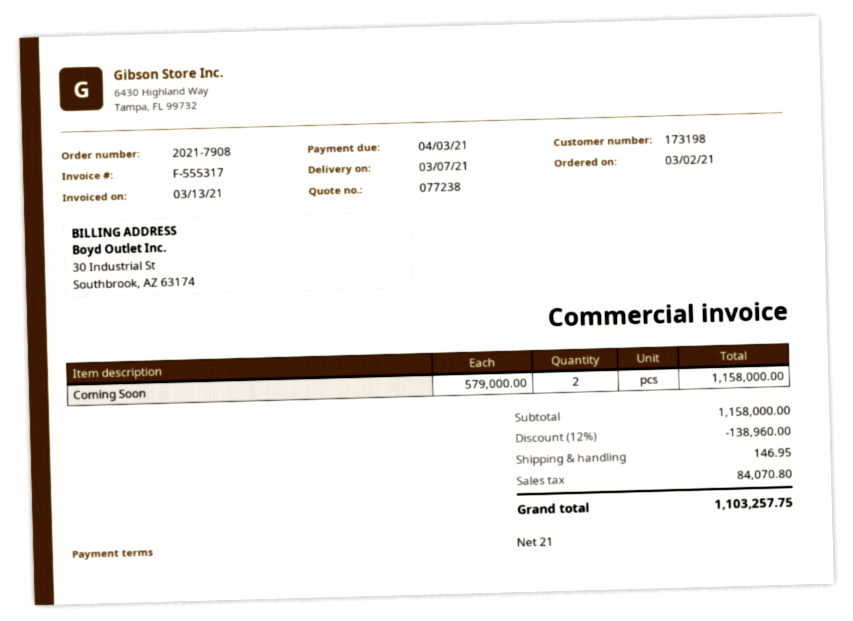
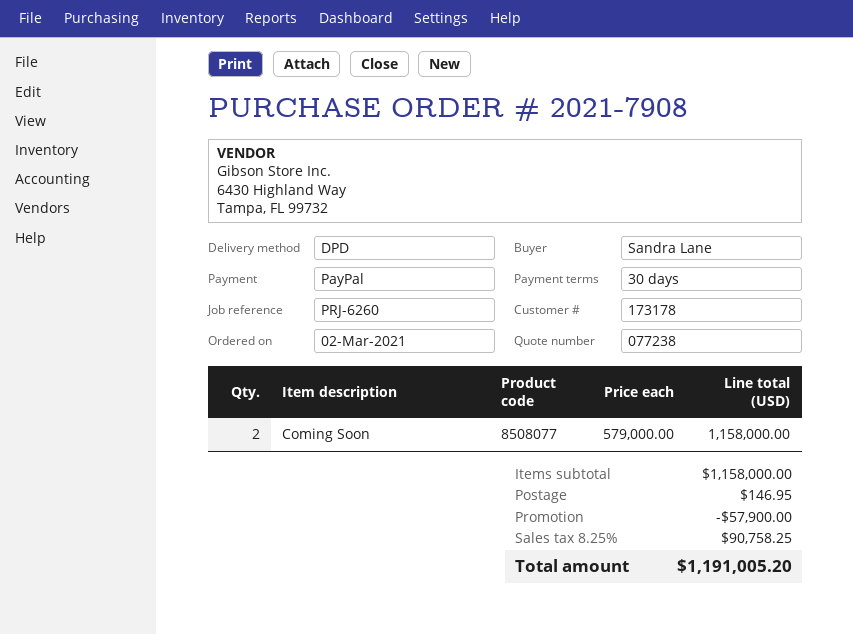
payment terms: 21 days -> 30 days
customer number: 173198 -> 173178
discount: 138960.00 -> 57900.00
tax: 84070.80 -> 90758.25
total: 1103257.75 -> 1191005.20

